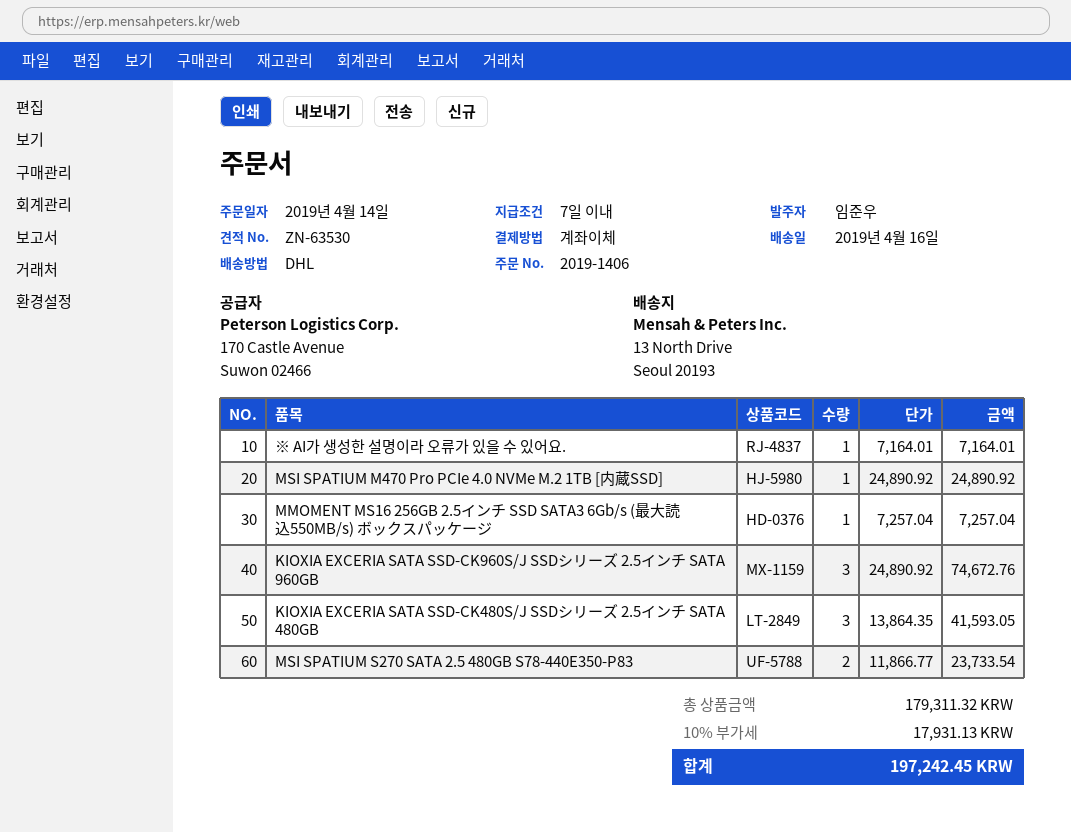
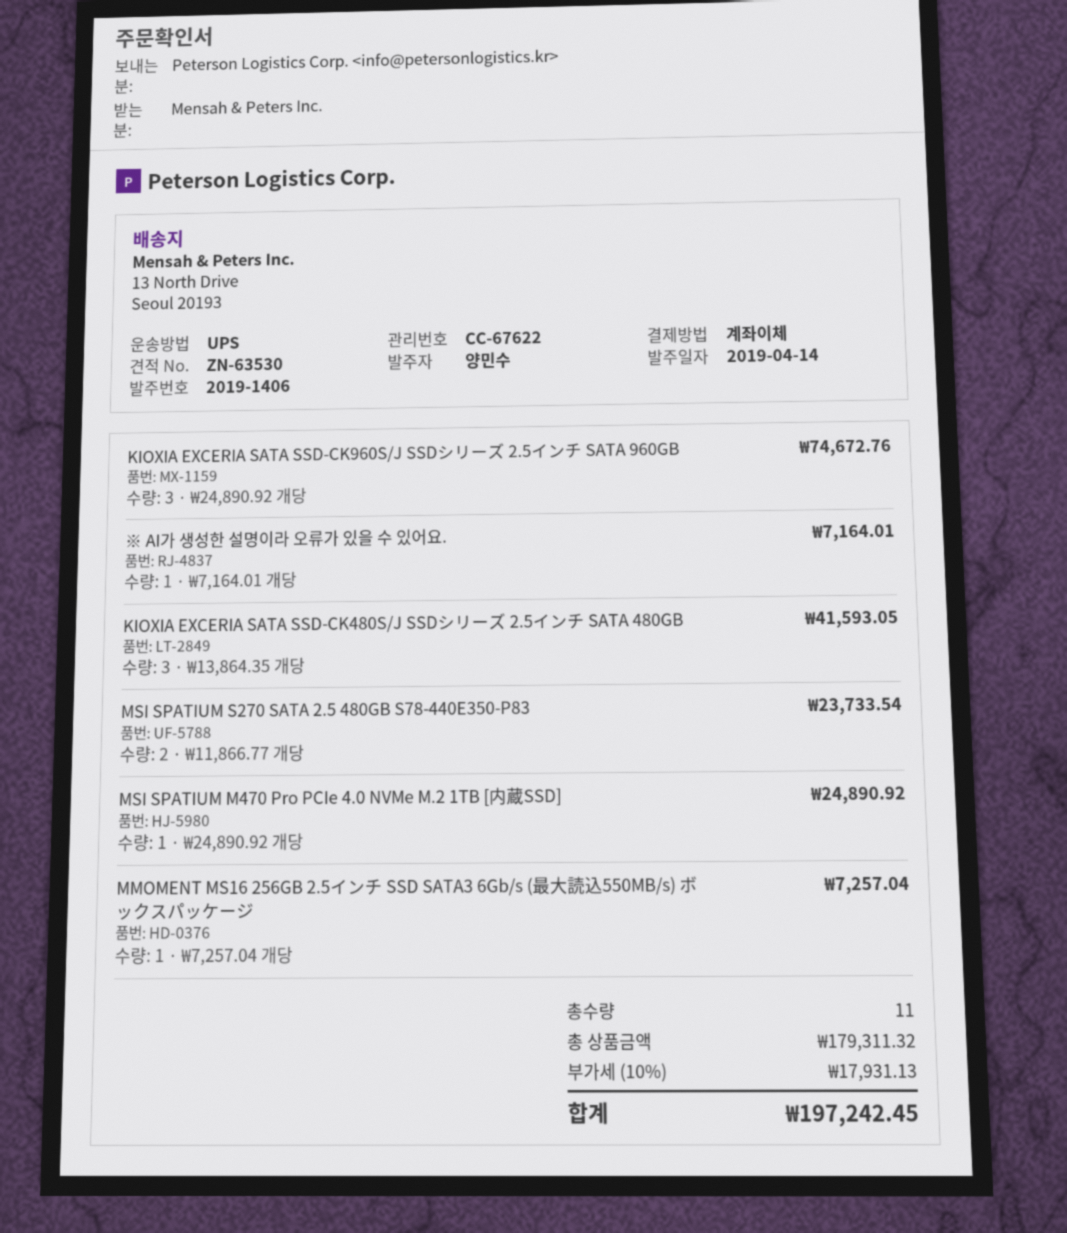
ordered by: 임준우 -> 양민수
shipping method: DHL -> UPS

